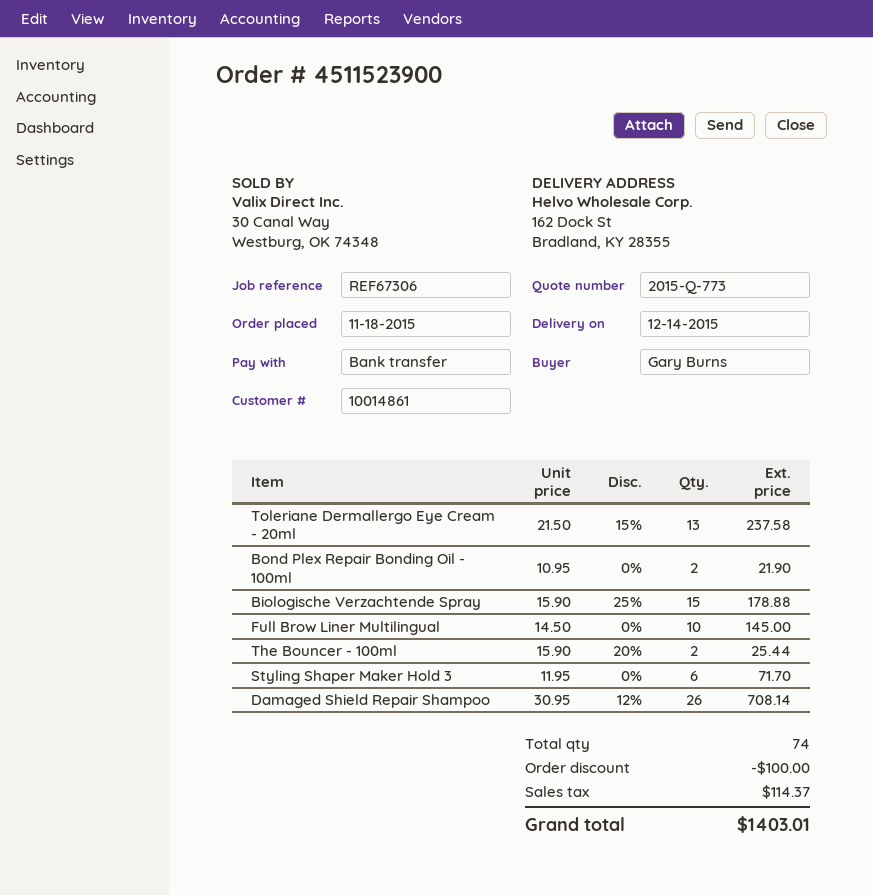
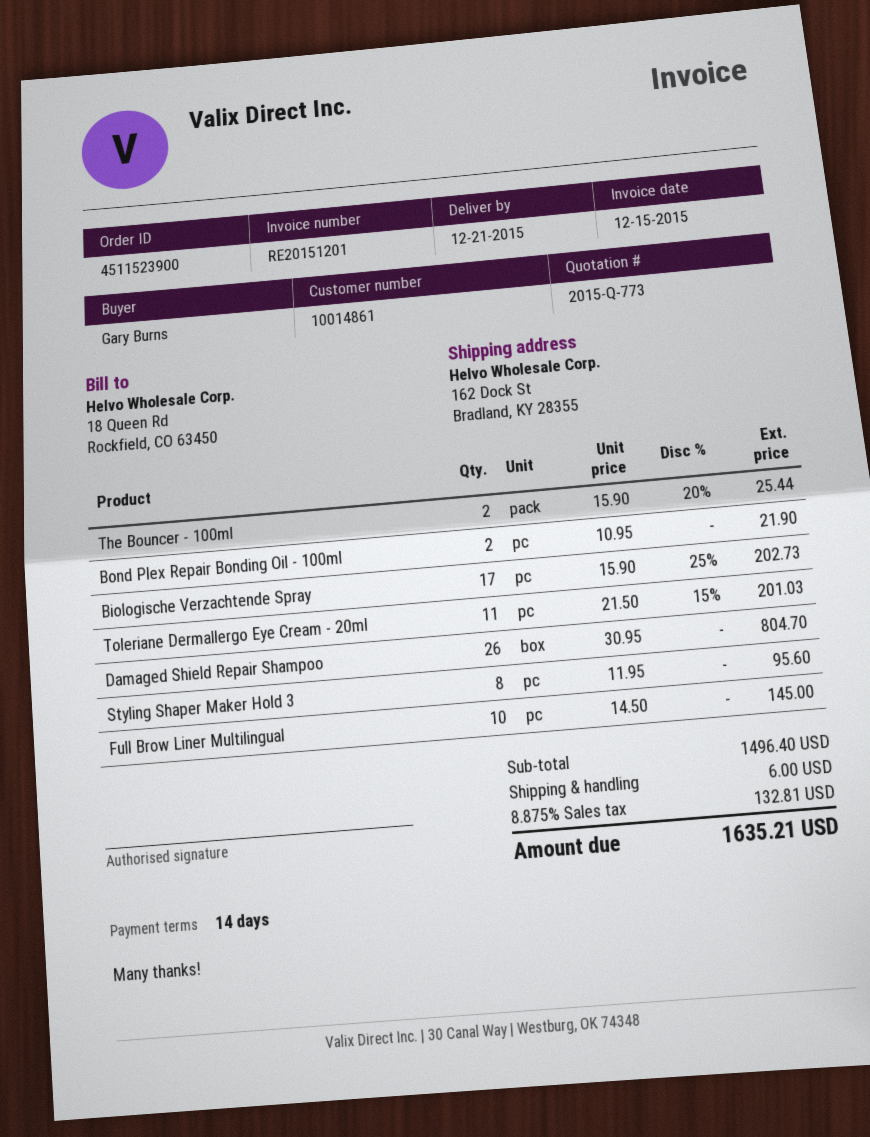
delivery date: 2015-12-14 -> 2015-12-21
Toleriane Dermallergo Eye Cream - 20ml: 13 x 21.50 - 15% = 237.58 -> 11 x 21.50 - 15% = 201.03
Biologische Verzachtende Spray: 15 x 15.90 - 25% = 178.88 -> 17 x 15.90 - 25% = 202.73
Styling Shaper Maker Hold 3: 6 x 11.95 = 71.70 -> 8 x 11.95 = 95.60
Damaged Shield Repair Shampoo: 26 x 30.95 - 12% = 708.14 -> 26 x 30.95 = 804.70
discount: 100.00 -> none
shipping: none -> 6.00
tax: 114.37 -> 132.81
total: 1403.01 -> 1635.21

